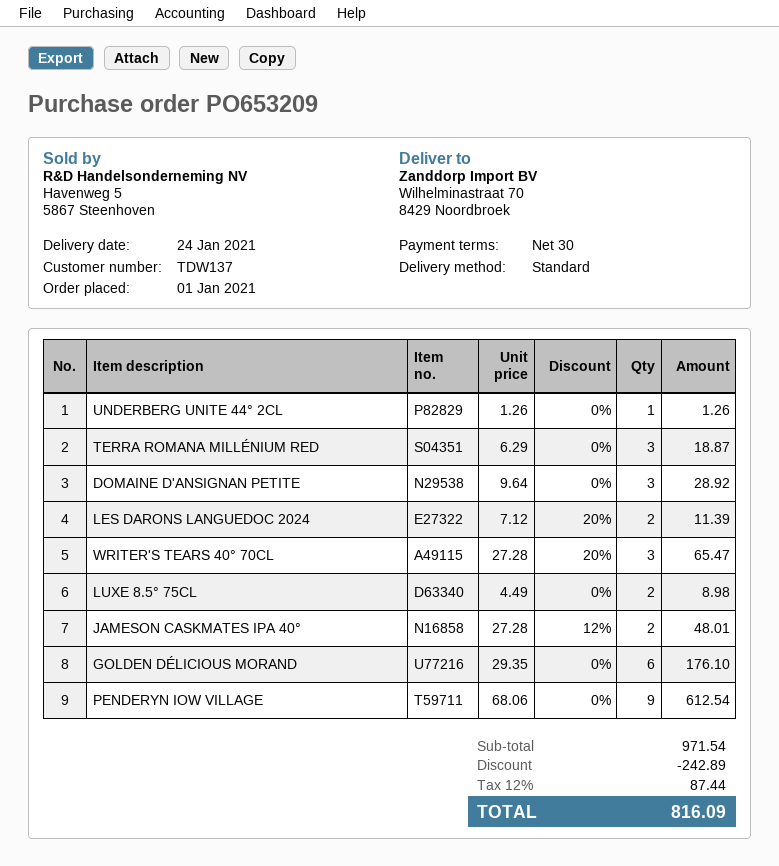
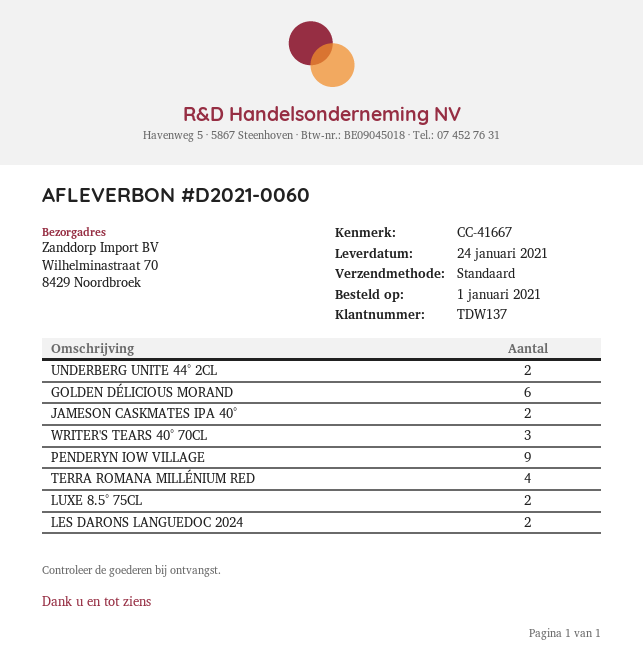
UNDERBERG UNITE 44° 2CL: 1 -> 2
TERRA ROMANA MILLÉNIUM RED: 3 -> 4
DOMAINE D'ANSIGNAN PETITE: 3 -> none

